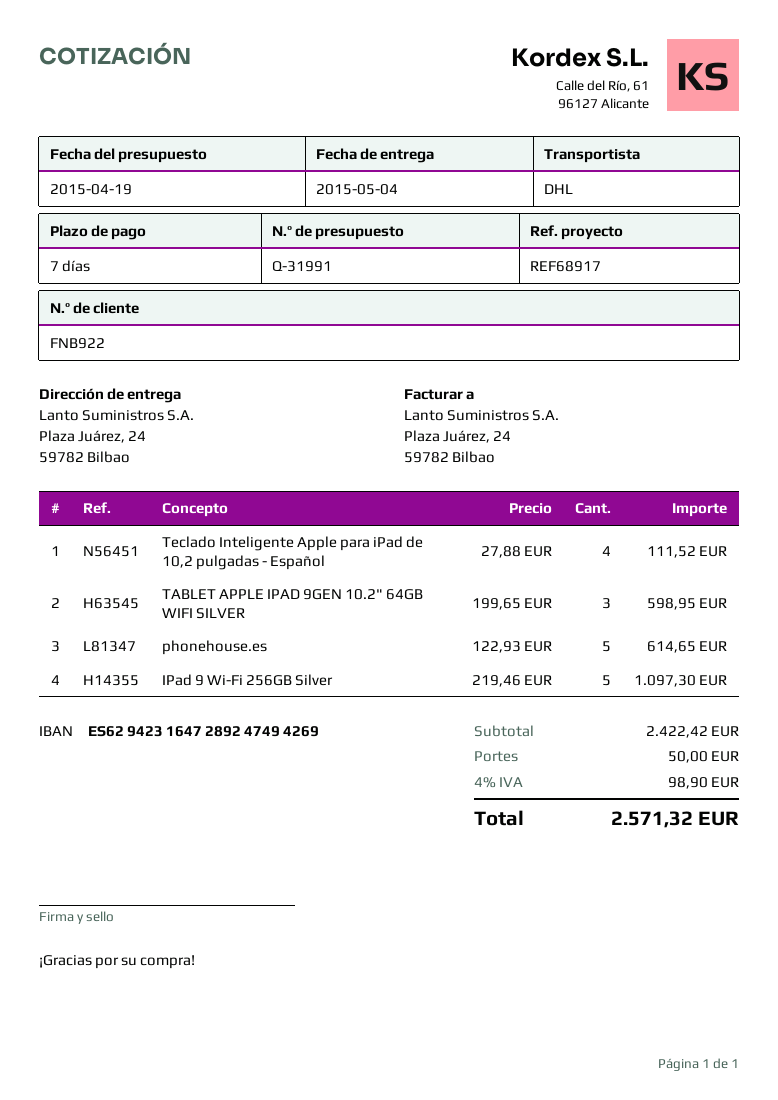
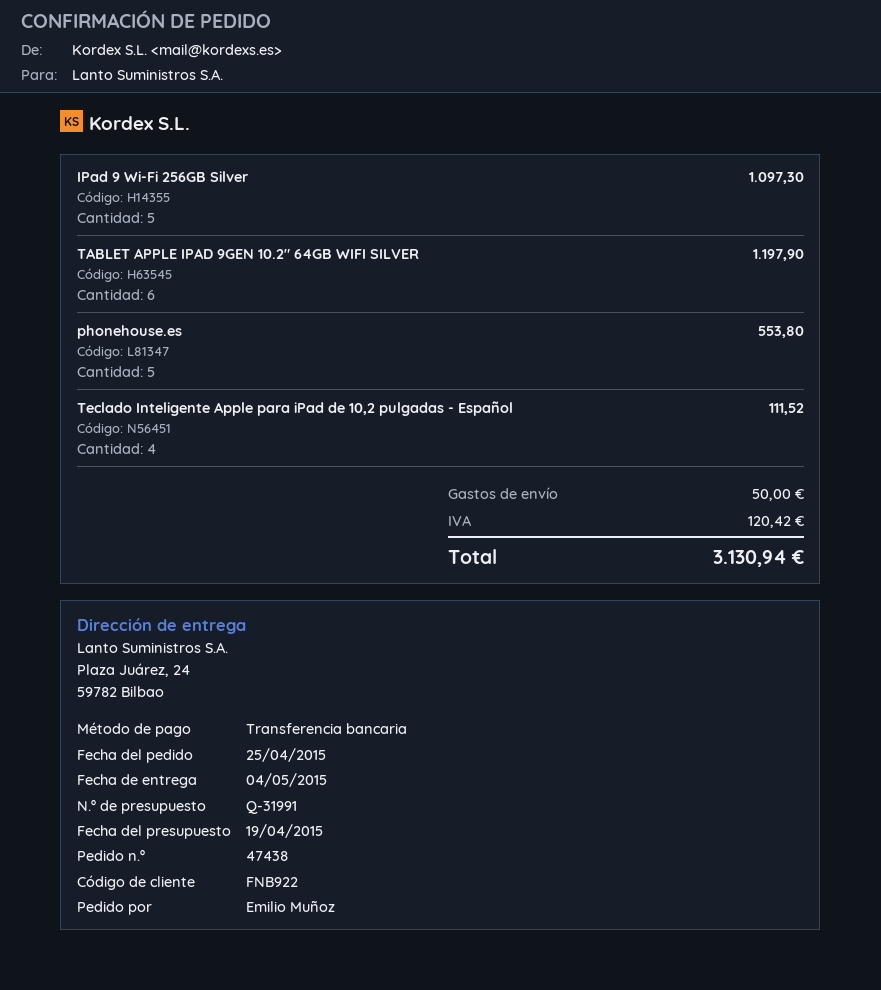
TABLET APPLE IPAD 9GEN 10.2" 64GB WIFI SILVER: 3 for 598.95 -> 6 for 1197.90
phonehouse.es: 5 for 614.65 -> 5 for 553.80
tax: 98.90 -> 120.42
total: 2571.32 -> 3130.94

